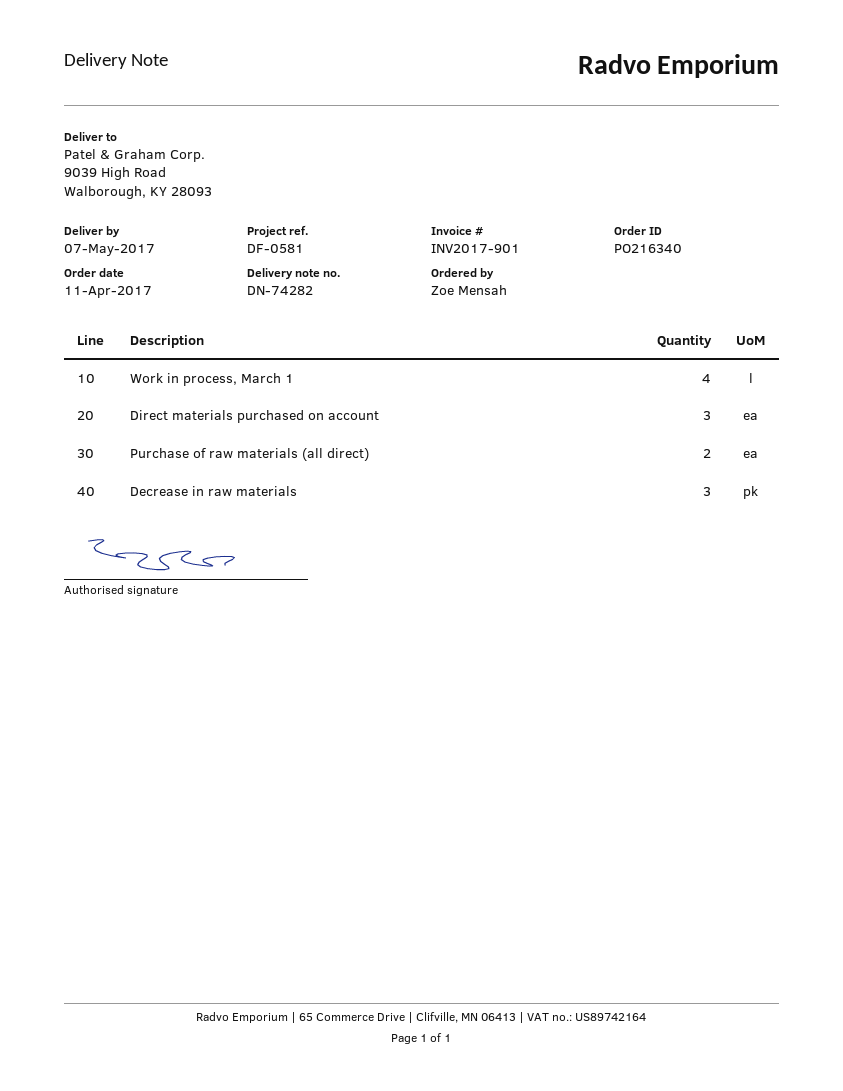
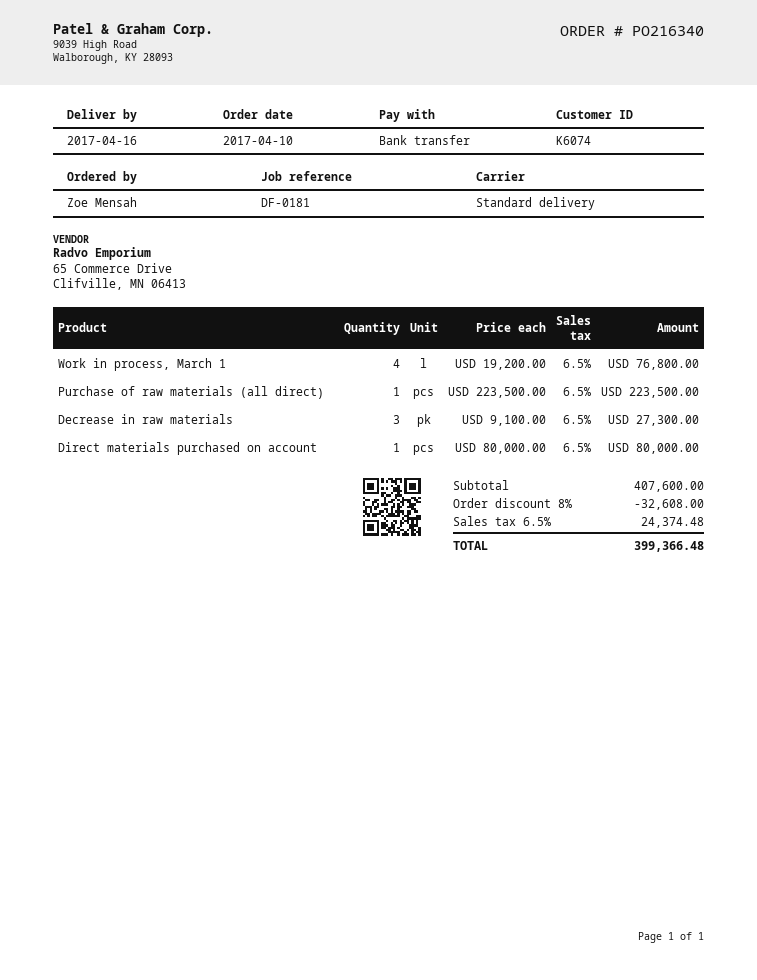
order date: 2017-04-11 -> 2017-04-10
delivery date: 2017-05-07 -> 2017-04-16
reference: DF-0581 -> DF-0181
Direct materials purchased on account: 3 -> 1
Purchase of raw materials (all direct): 2 -> 1

